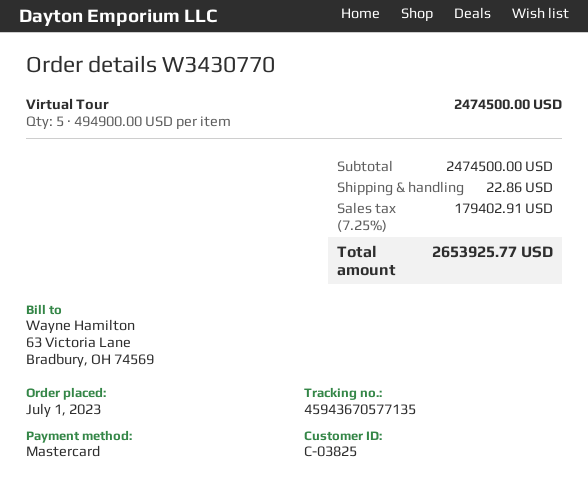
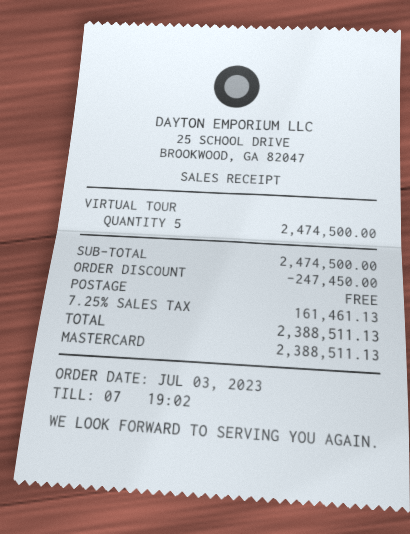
order date: 2023-07-01 -> 2023-07-03
discount: none -> 247450.00
shipping: 22.86 -> 0.00
tax: 7.25% = 179402.91 -> 7.25% = 161461.13
total: 2653925.77 -> 2388511.13

